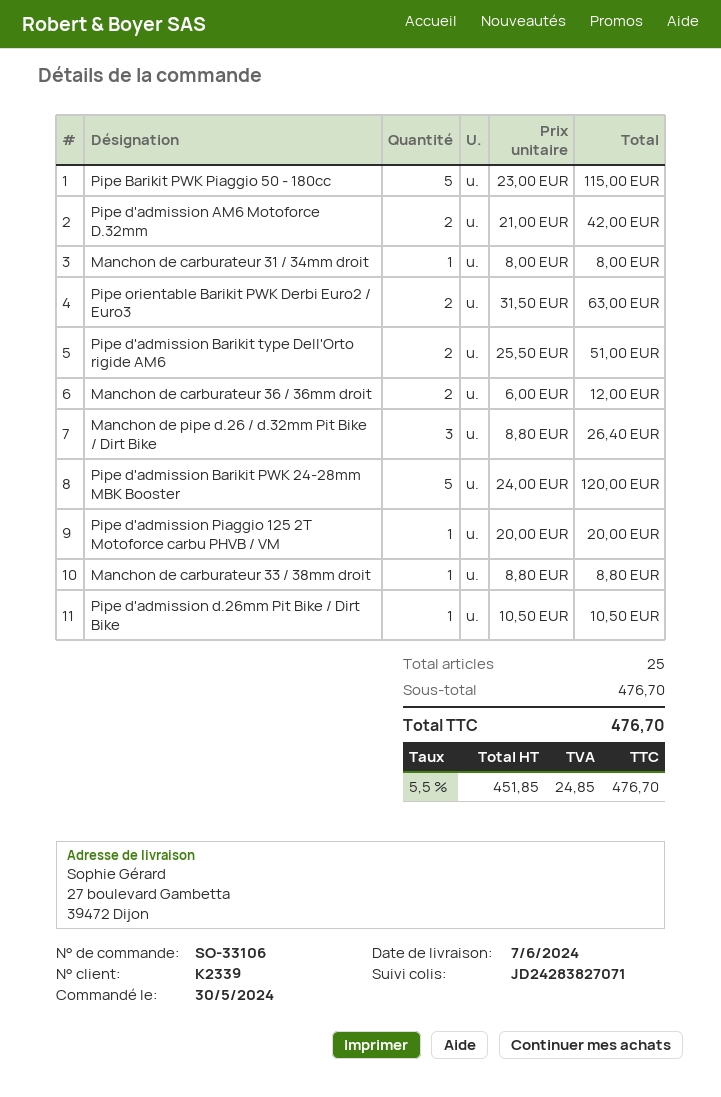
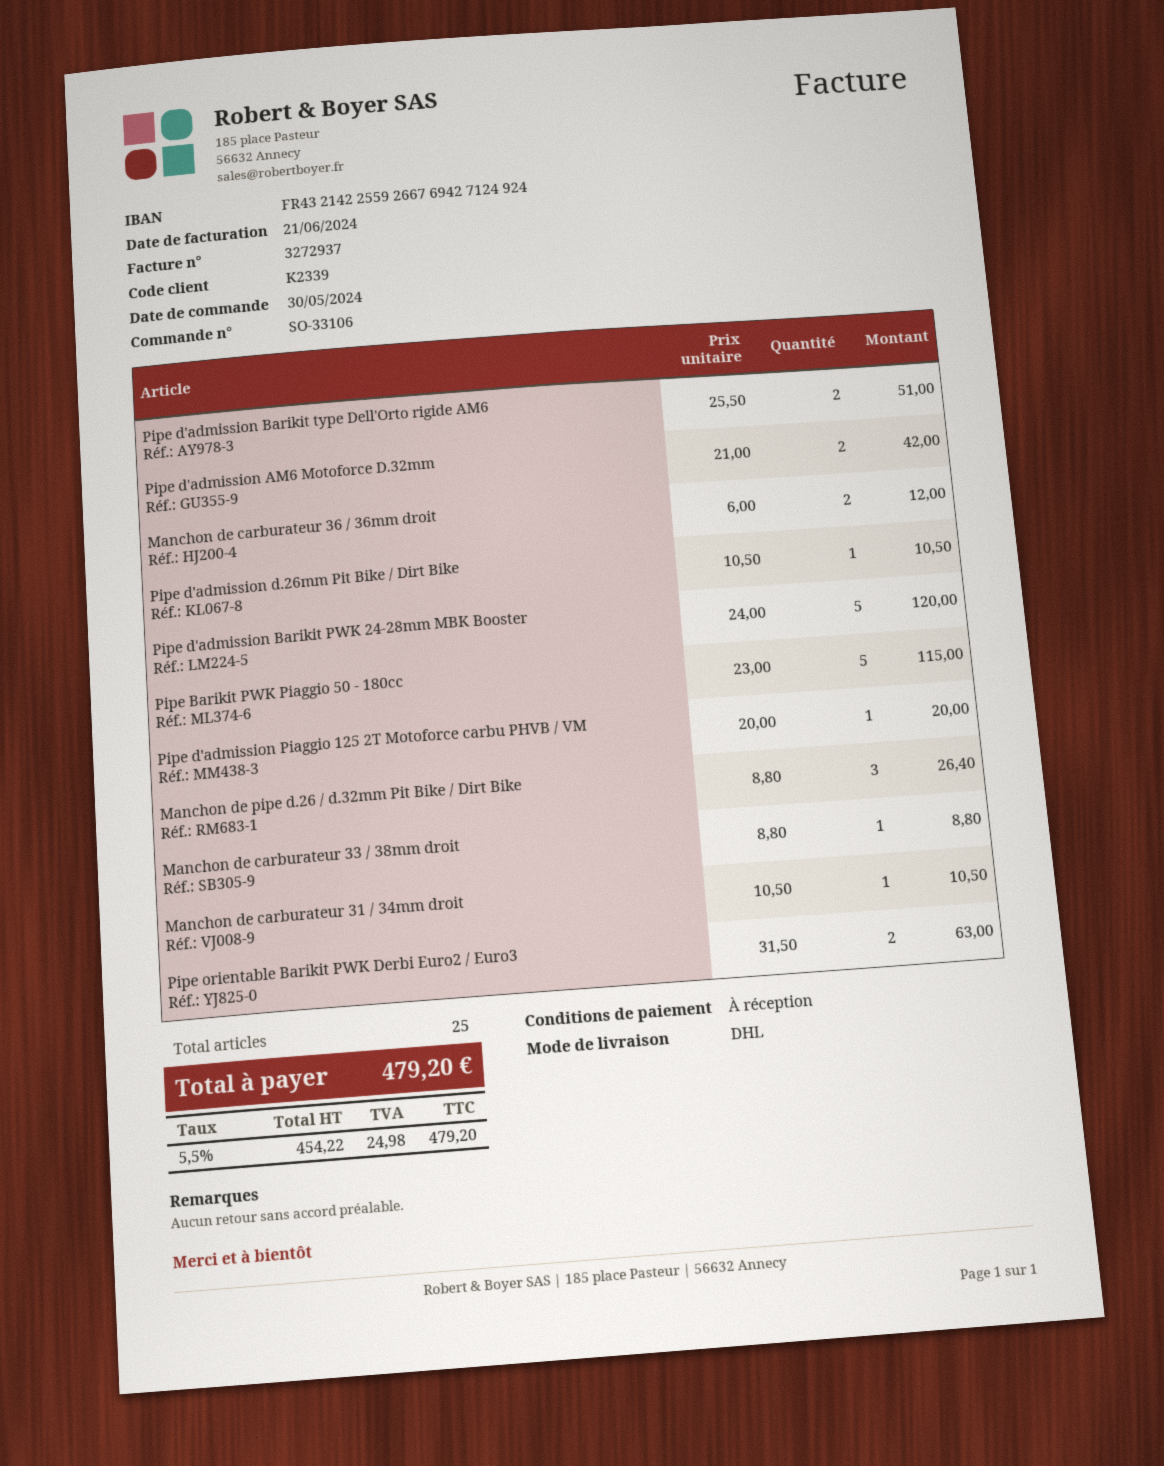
Manchon de carburateur 31 / 34mm droit: 1 x 8.00 = 8.00 -> 1 x 10.50 = 10.50
net: 451.85 -> 454.22
tax: 5.5% = 24.85 -> 5.5% = 24.98
total: 476.70 -> 479.20

